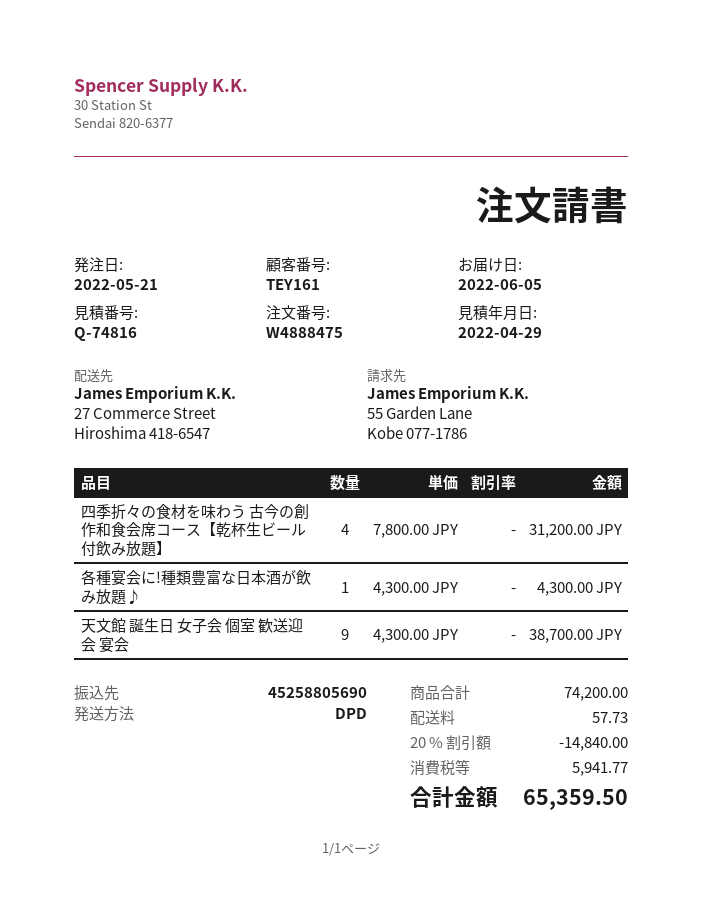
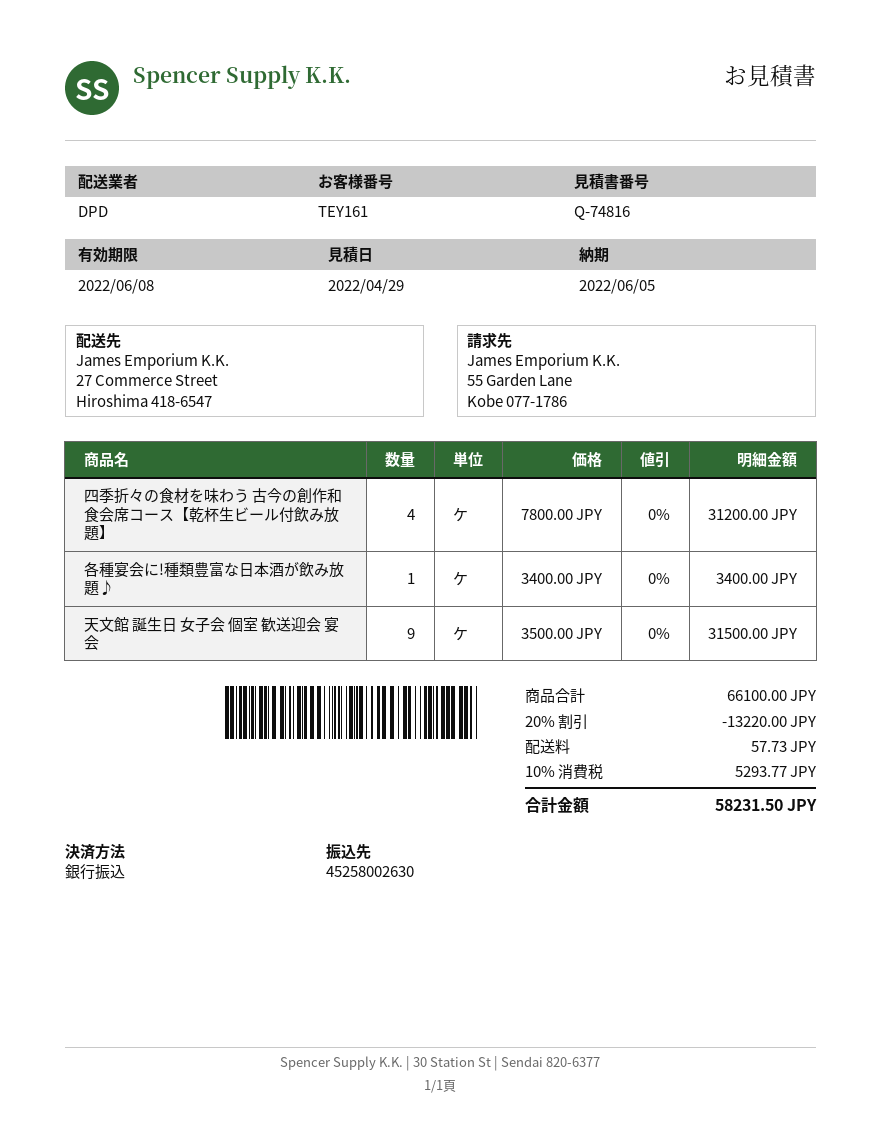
bank account: 45258805690 -> 45258002630
各種宴会に!種類豊富な日本酒が飲み放題♪: 1 x 4300.00 = 4300.00 -> 1 x 3400.00 = 3400.00
天文館 誕生日 女子会 個室 歓送迎会 宴会: 9 x 4300.00 = 38700.00 -> 9 x 3500.00 = 31500.00
subtotal: 74200.00 -> 66100.00
discount: 20% = 14840.00 -> 20% = 13220.00
tax: 5941.77 -> 5293.77
total: 65359.50 -> 58231.50

